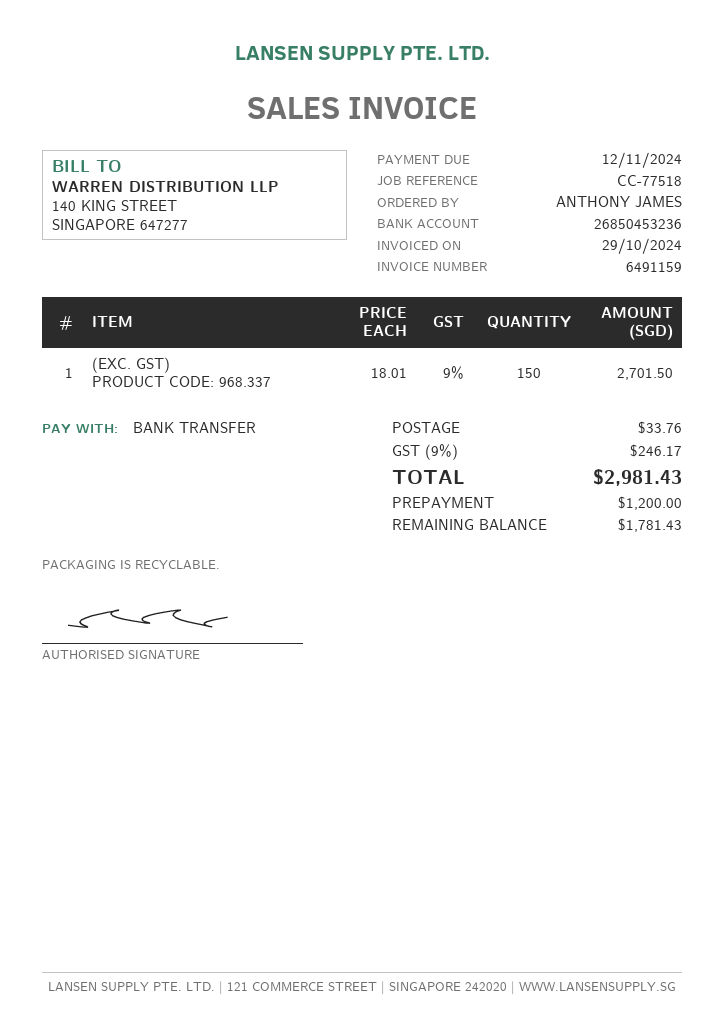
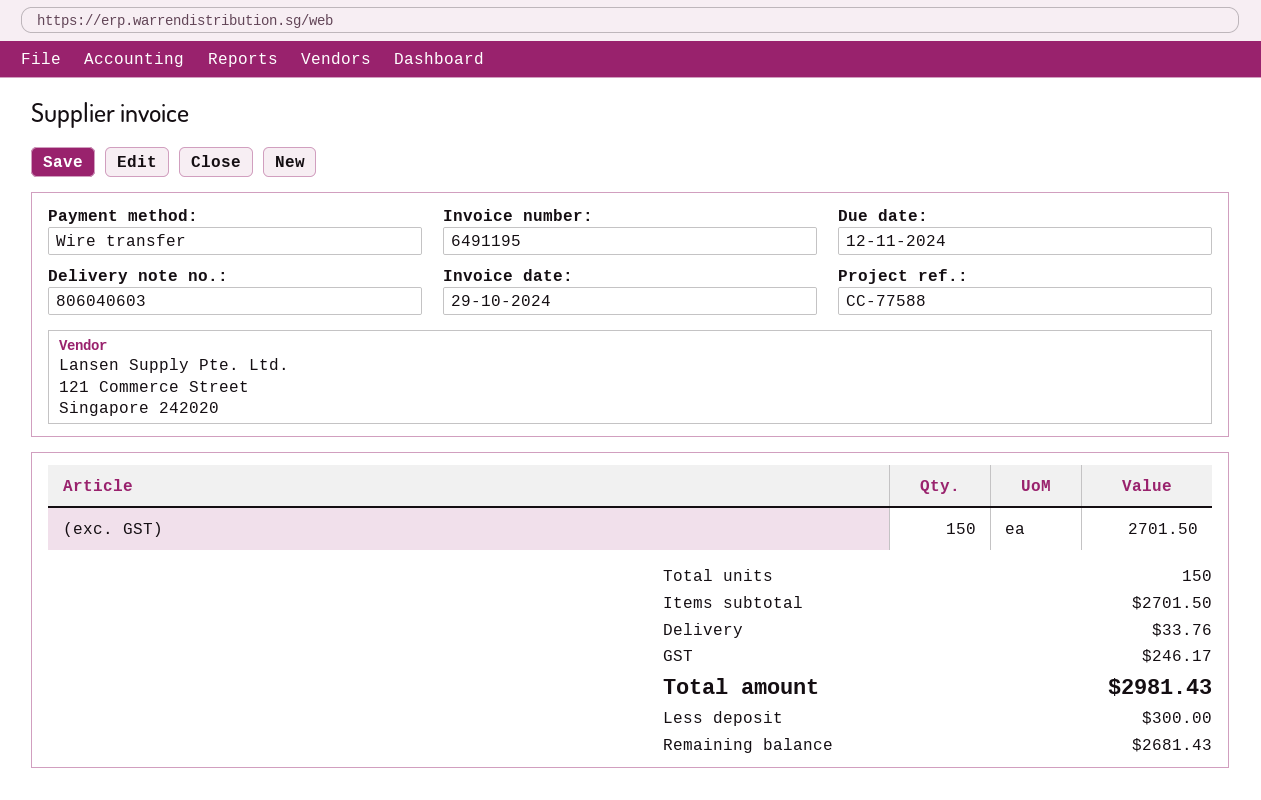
invoice number: 6491159 -> 6491195
reference: CC-77518 -> CC-77588
deposit: 1200.00 -> 300.00
balance: 1781.43 -> 2681.43

